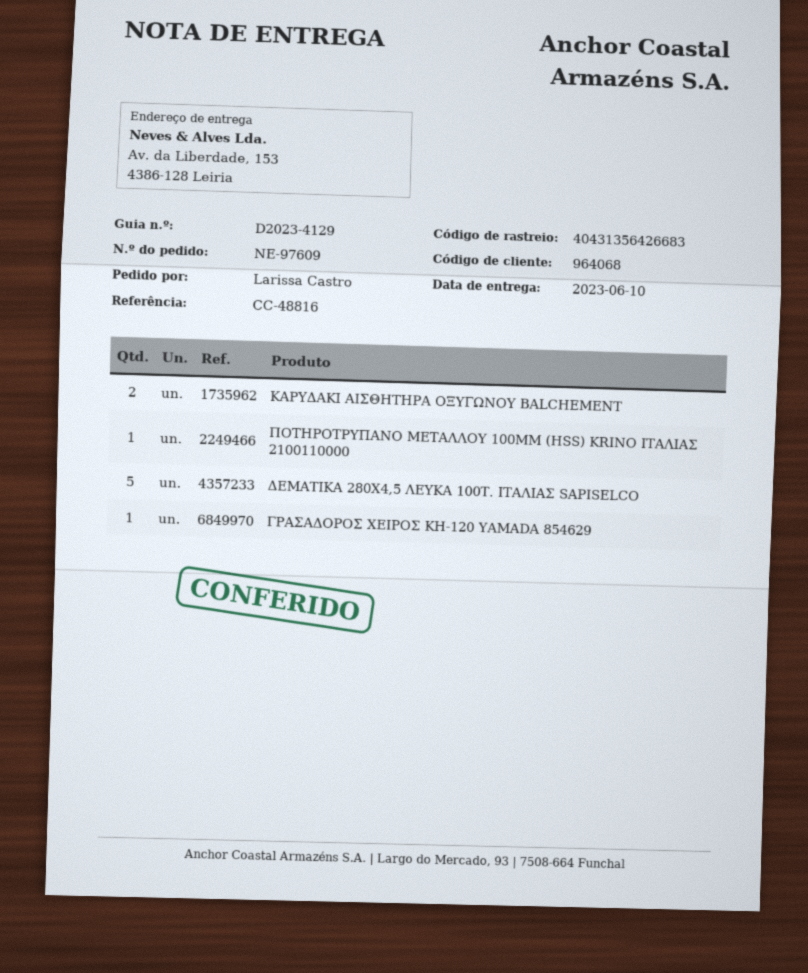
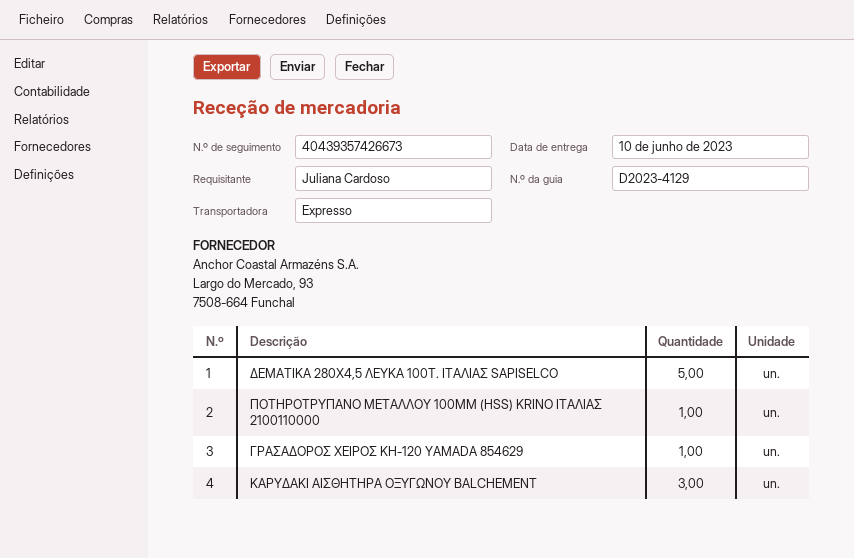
ordered by: Larissa Castro -> Juliana Cardoso
tracking number: 40431356426683 -> 40439357426673
ΚΑΡΥΔΑΚΙ ΑΙΣΘΗΤΗΡΑ ΟΞΥΓΩΝΟΥ BALCHEMENT: 2 -> 3

